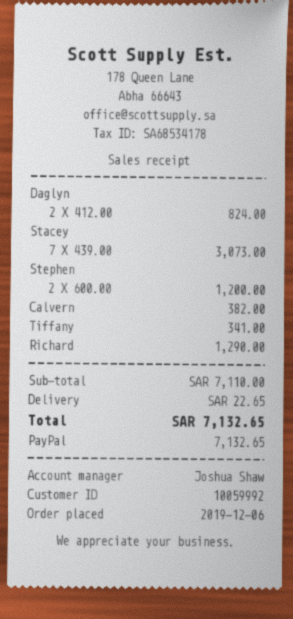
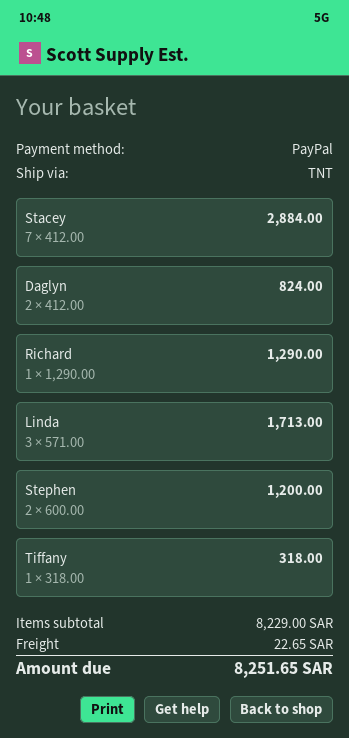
Stacey: 7 x 439.00 = 3073.00 -> 7 x 412.00 = 2884.00
Calvern: 1 x 382.00 = 382.00 -> none
Tiffany: 1 x 341.00 = 341.00 -> 1 x 318.00 = 318.00
Linda: none -> 3 x 571.00 = 1713.00
subtotal: 7110.00 -> 8229.00
total: 7132.65 -> 8251.65

